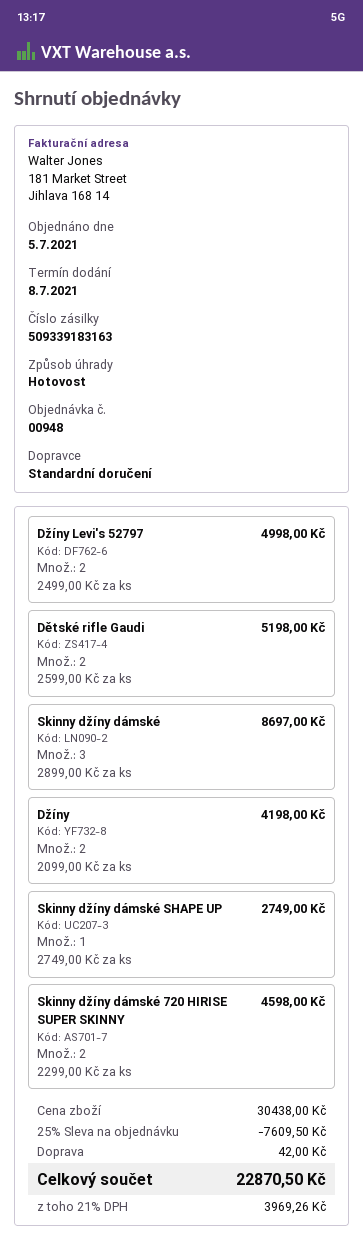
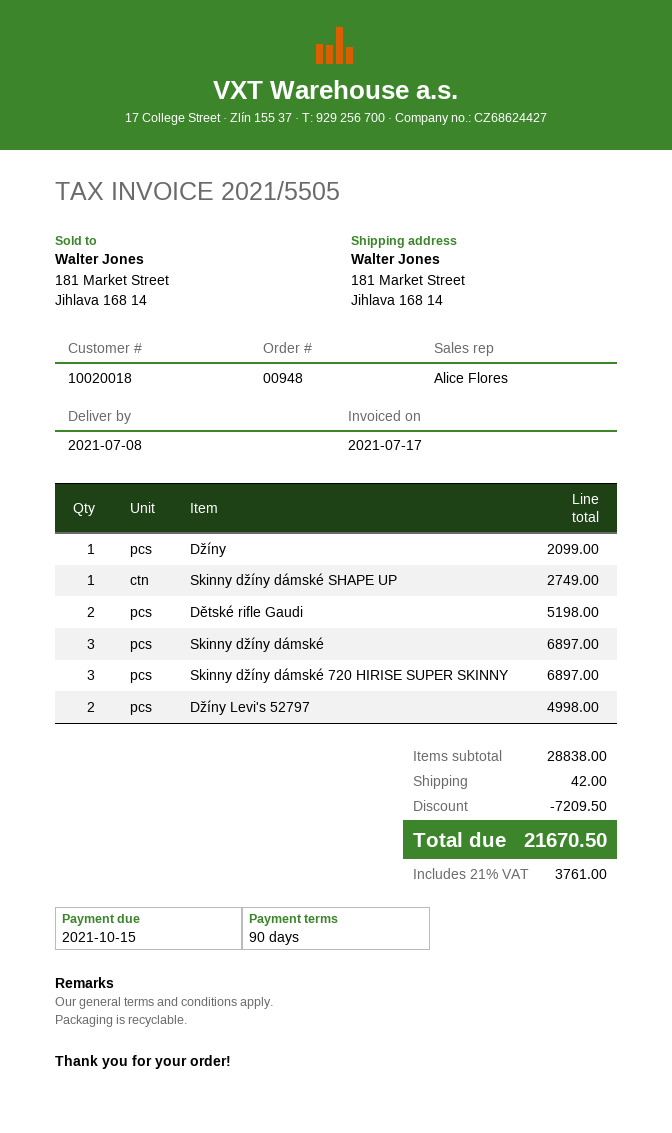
Skinny džíny dámské: 3 for 8697.00 -> 3 for 6897.00
Džíny: 2 for 4198.00 -> 1 for 2099.00
Skinny džíny dámské 720 HIRISE SUPER SKINNY: 2 for 4598.00 -> 3 for 6897.00
subtotal: 30438.00 -> 28838.00
discount: 7609.50 -> 7209.50
tax: 21% = 3969.26 -> 21% = 3761.00
total: 22870.50 -> 21670.50

